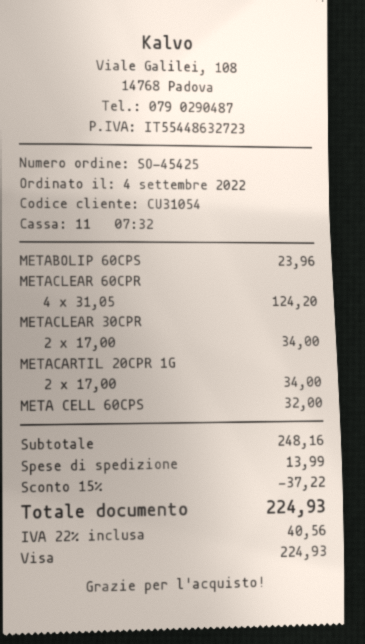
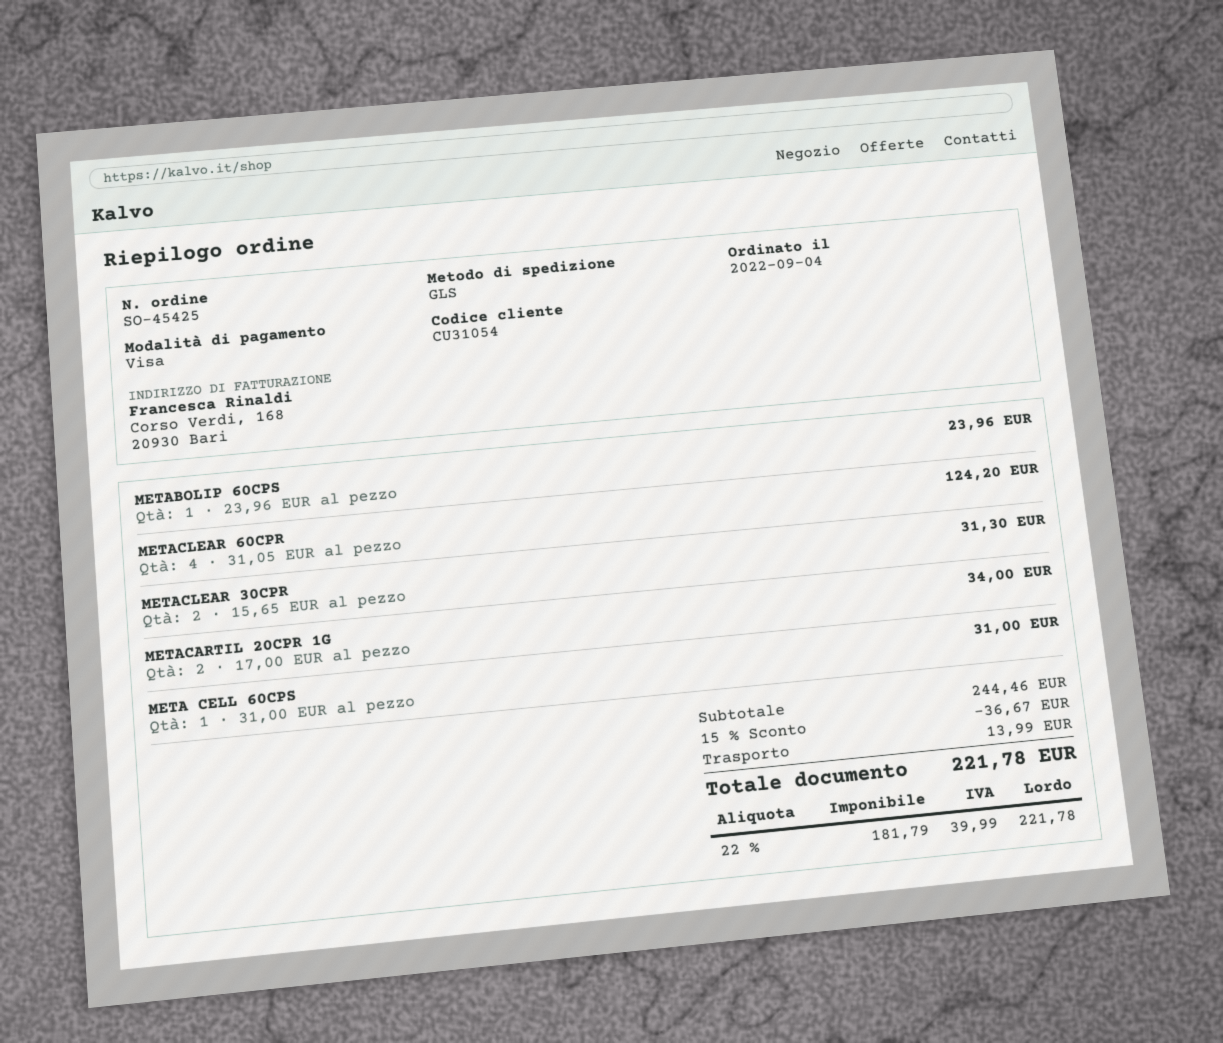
METACLEAR 30CPR: 2 x 17.00 = 34.00 -> 2 x 15.65 = 31.30
META CELL 60CPS: 1 x 32.00 = 32.00 -> 1 x 31.00 = 31.00
subtotal: 248.16 -> 244.46
discount: 15% = 37.22 -> 15% = 36.67
tax: 22% = 40.56 -> 22% = 39.99
total: 224.93 -> 221.78

